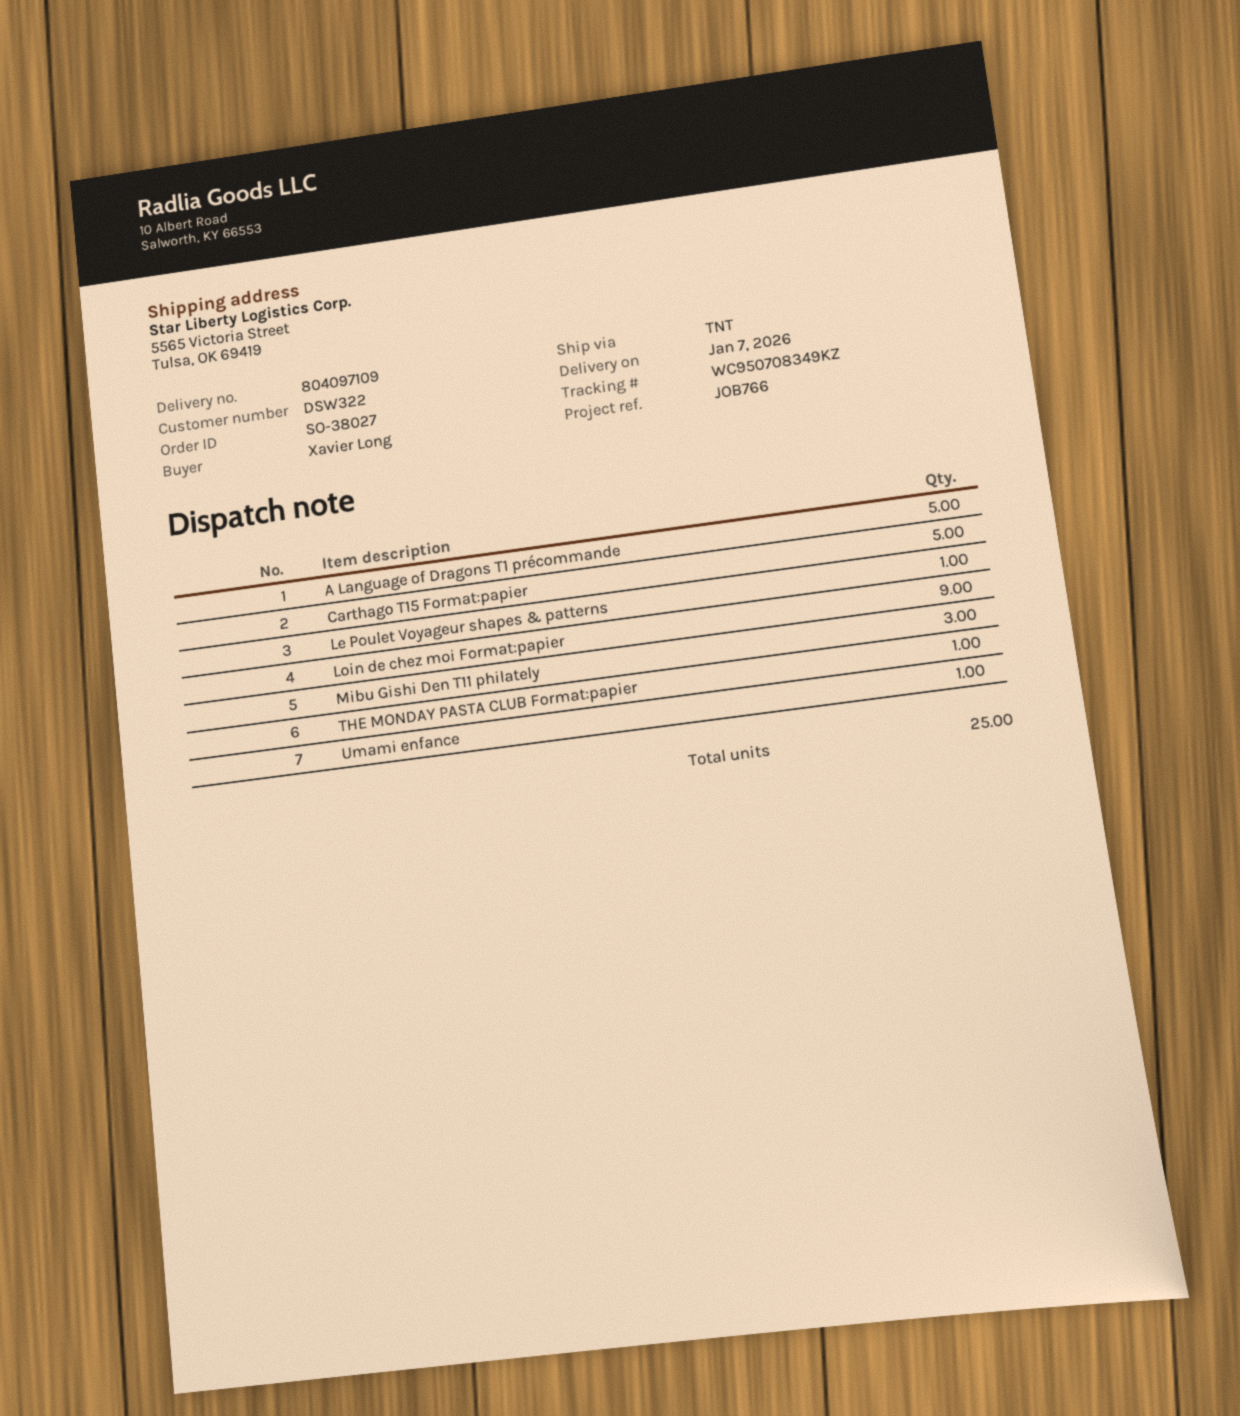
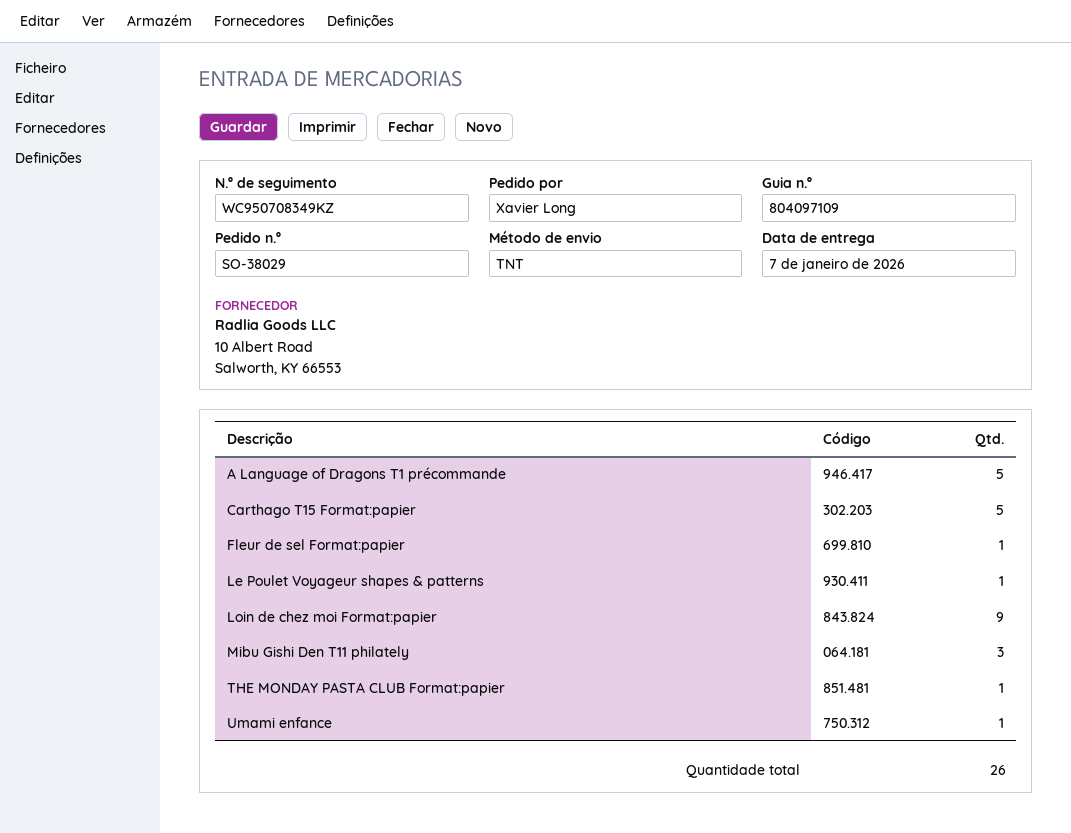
order number: SO-38027 -> SO-38029
Fleur de sel Format:papier: none -> 1
total quantity: 25 -> 26

